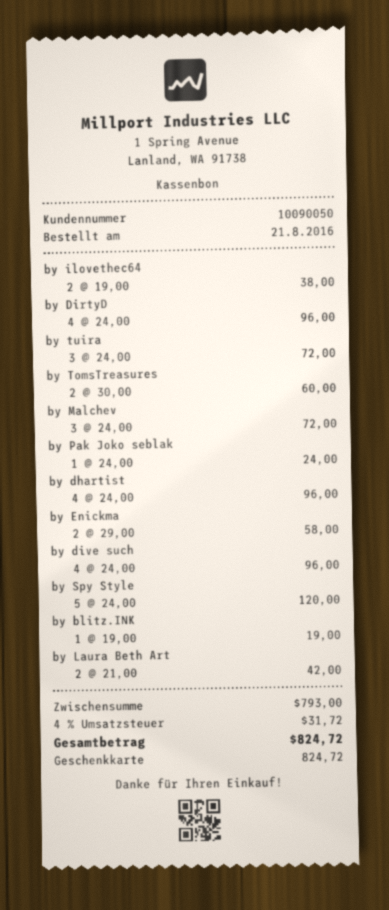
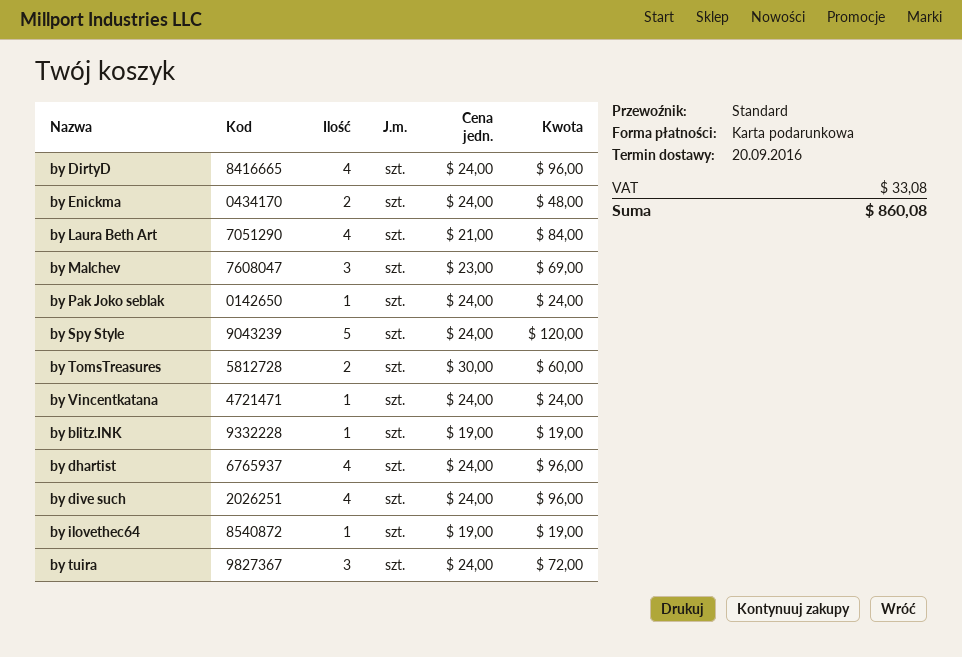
by ilovethec64: 2 x 19.00 = 38.00 -> 1 x 19.00 = 19.00
by Malchev: 3 x 24.00 = 72.00 -> 3 x 23.00 = 69.00
by Enickma: 2 x 29.00 = 58.00 -> 2 x 24.00 = 48.00
by Laura Beth Art: 2 x 21.00 = 42.00 -> 4 x 21.00 = 84.00
by Vincentkatana: none -> 1 x 24.00 = 24.00
tax: 31.72 -> 33.08
total: 824.72 -> 860.08

